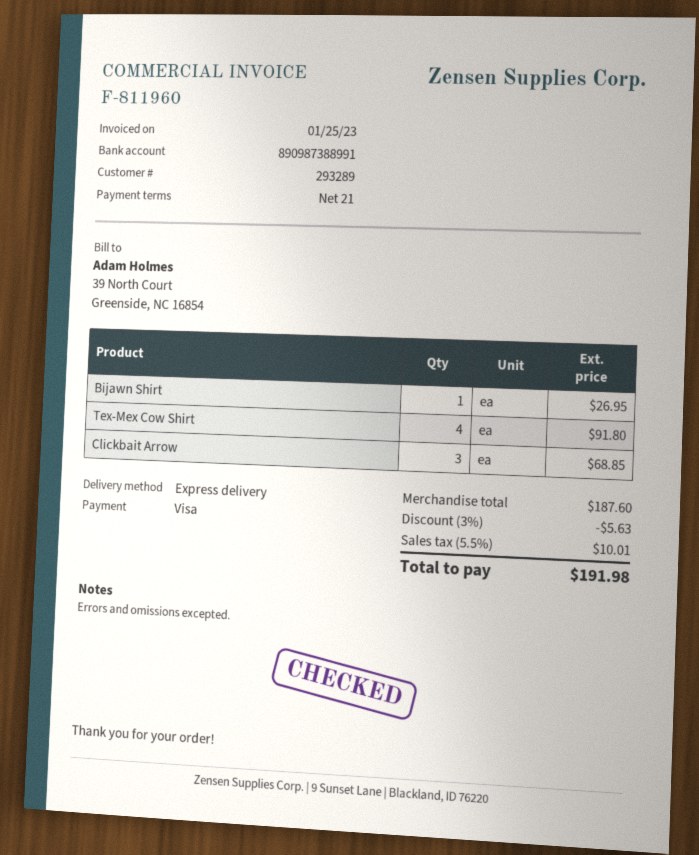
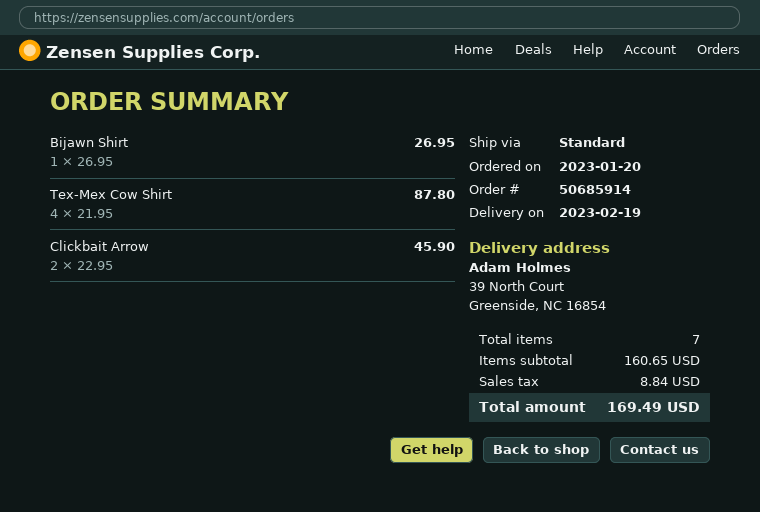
shipping method: express -> standard
Tex-Mex Cow Shirt: 4 for 91.80 -> 4 for 87.80
Clickbait Arrow: 3 for 68.85 -> 2 for 45.90
subtotal: 187.60 -> 160.65
discount: 3% = 5.63 -> none
tax: 10.01 -> 8.84
total: 191.98 -> 169.49

